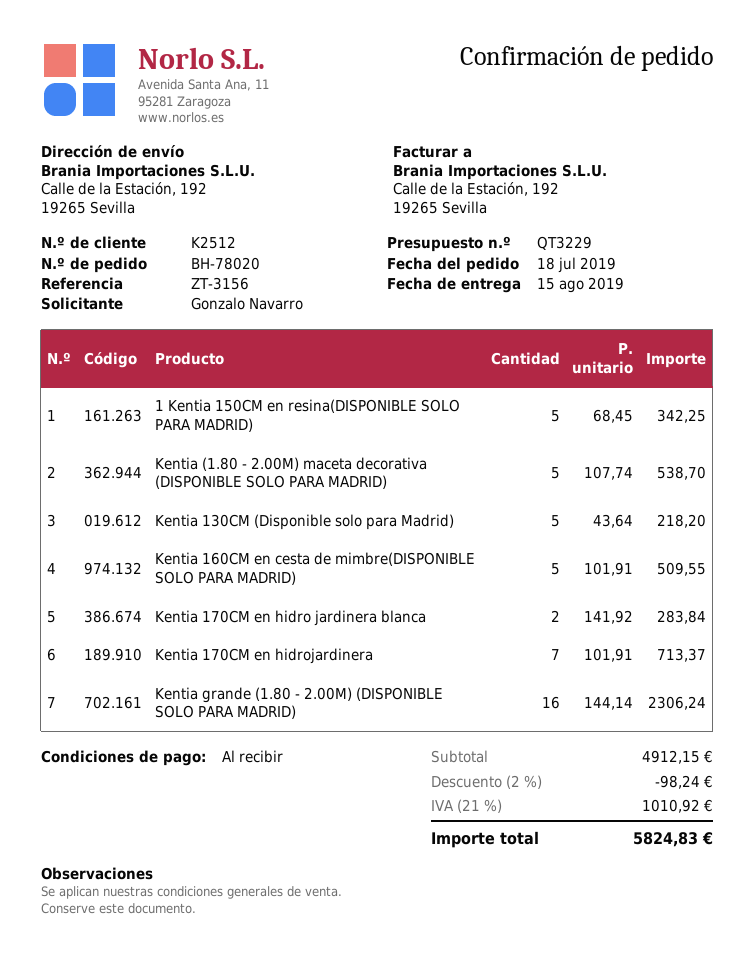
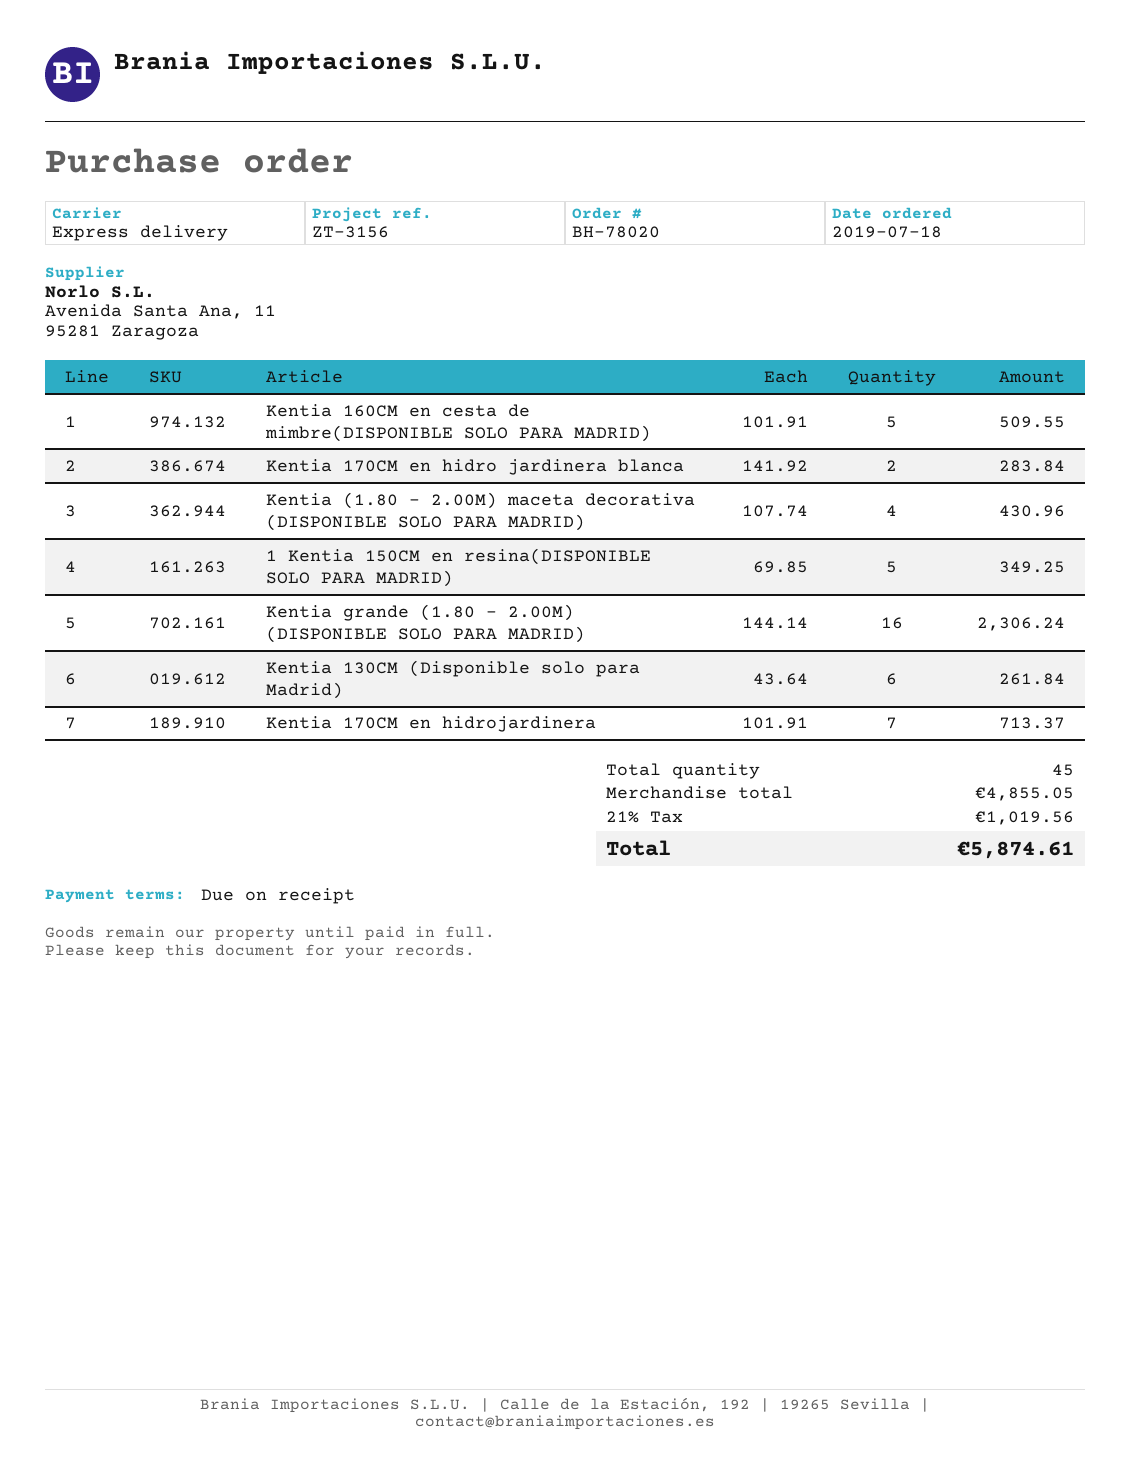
1 Kentia 150CM en resina(DISPONIBLE SOLO PARA MADRID): 5 x 68.45 = 342.25 -> 5 x 69.85 = 349.25
Kentia (1.80 - 2.00M) maceta decorativa (DISPONIBLE SOLO PARA MADRID): 5 x 107.74 = 538.70 -> 4 x 107.74 = 430.96
Kentia 130CM (Disponible solo para Madrid): 5 x 43.64 = 218.20 -> 6 x 43.64 = 261.84
subtotal: 4912.15 -> 4855.05
discount: 2% = 98.24 -> none
tax: 21% = 1010.92 -> 21% = 1019.56
total: 5824.83 -> 5874.61

